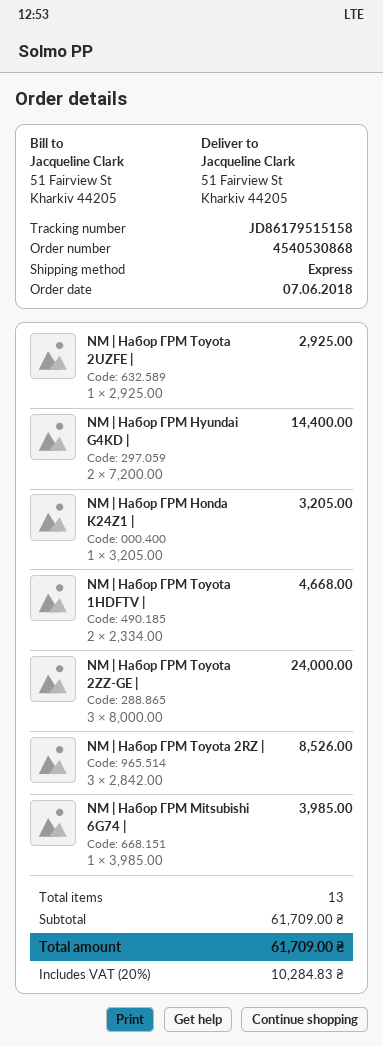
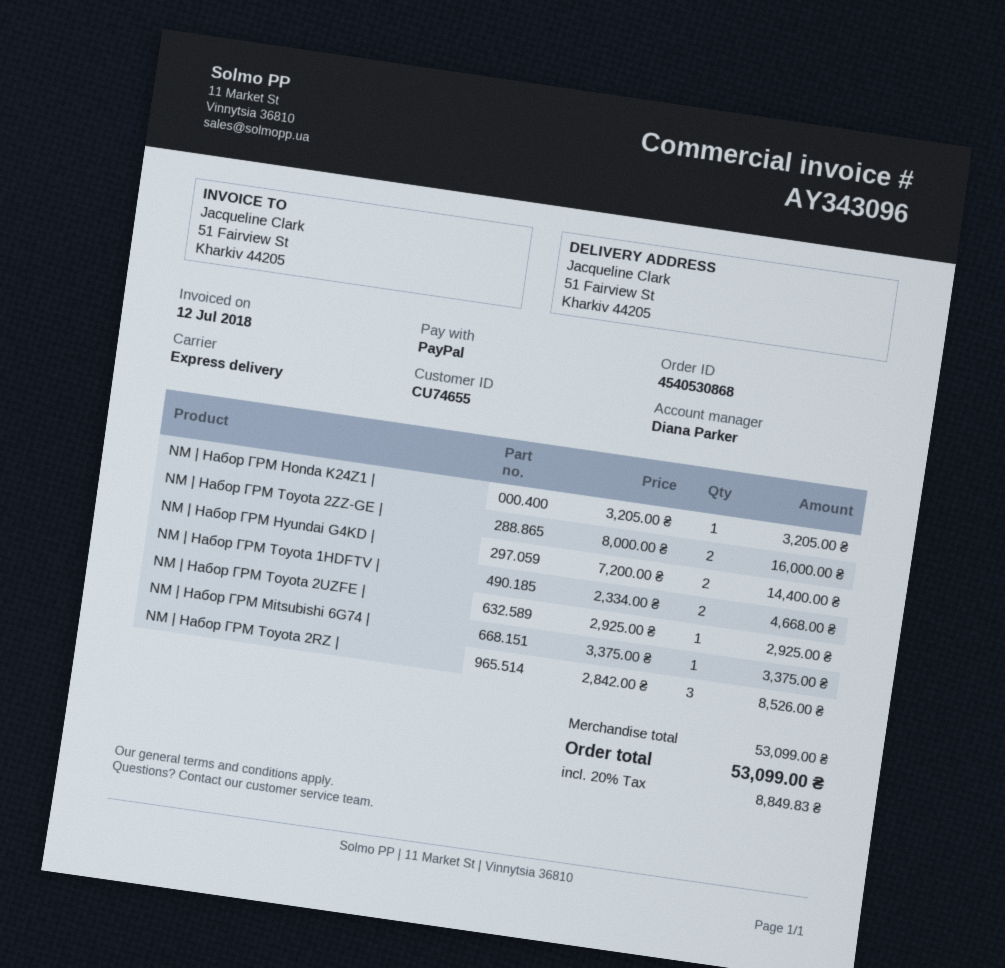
NM | Набор ГРМ Toyota 2ZZ-GE |: 3 x 8000.00 = 24000.00 -> 2 x 8000.00 = 16000.00
NM | Набор ГРМ Mitsubishi 6G74 |: 1 x 3985.00 = 3985.00 -> 1 x 3375.00 = 3375.00
subtotal: 61709.00 -> 53099.00
tax: 20% = 10284.83 -> 20% = 8849.83
total: 61709.00 -> 53099.00

